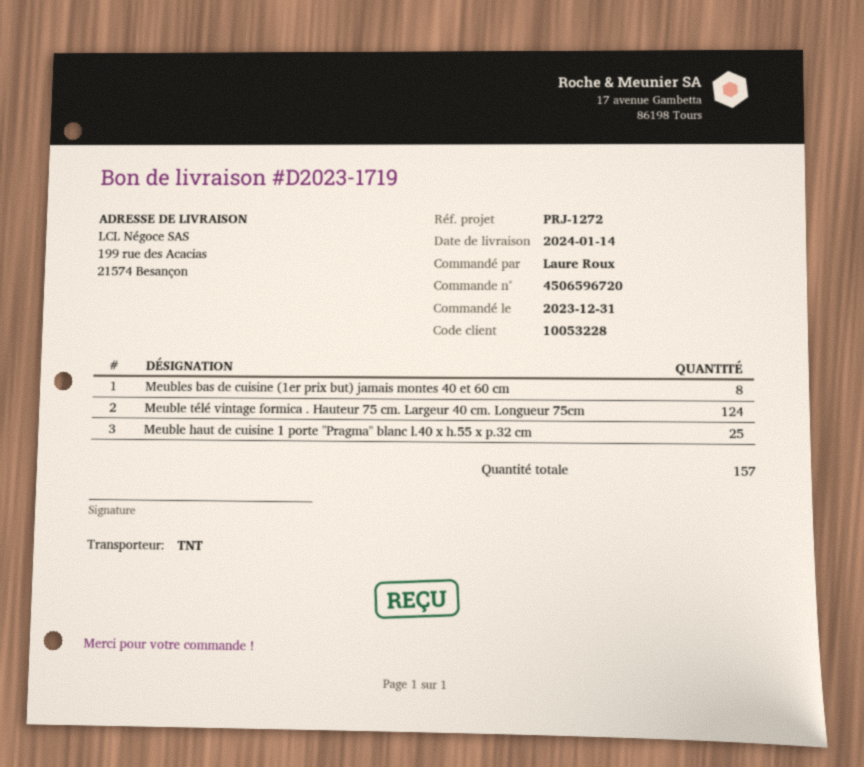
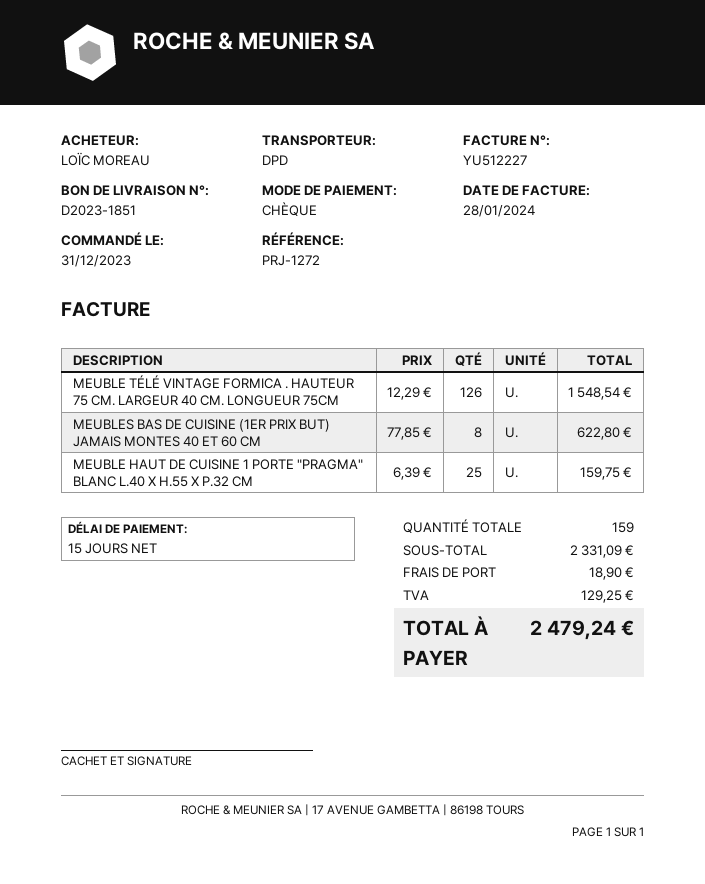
delivery note number: D2023-1719 -> D2023-1851
ordered by: Laure Roux -> LOÏC MOREAU
shipping method: TNT -> DPD
Meuble télé vintage formica . Hauteur 75 cm. Largeur 40 cm. Longueur 75cm: 124 -> 126
total quantity: 157 -> 159

